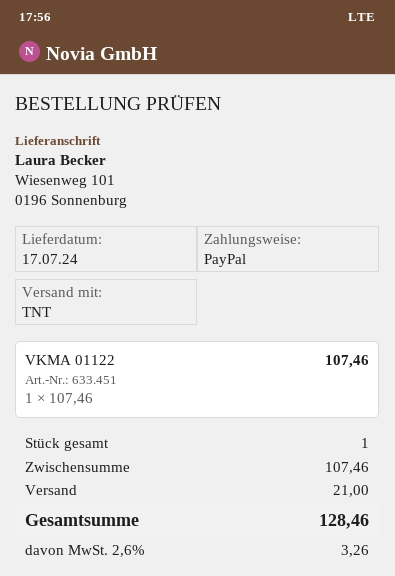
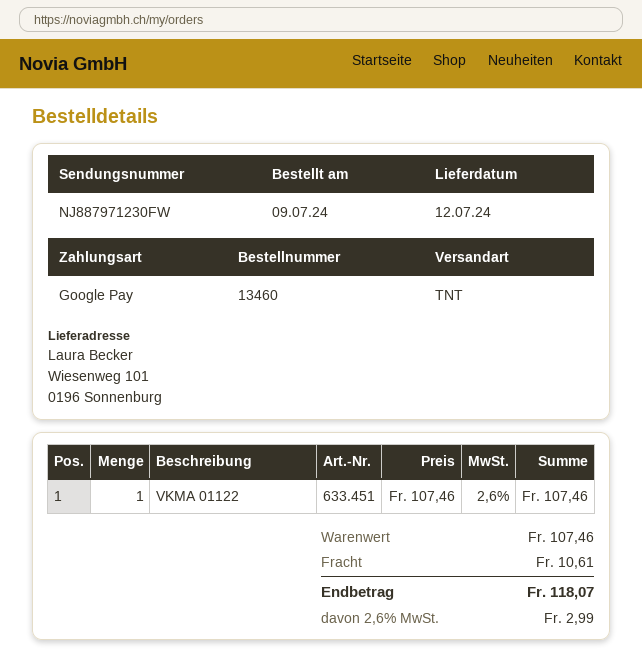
delivery date: 2024-07-17 -> 2024-07-12
payment method: PayPal -> Google Pay
shipping: 21.00 -> 10.61
tax: 2.6% = 3.26 -> 2.6% = 2.99
total: 128.46 -> 118.07

